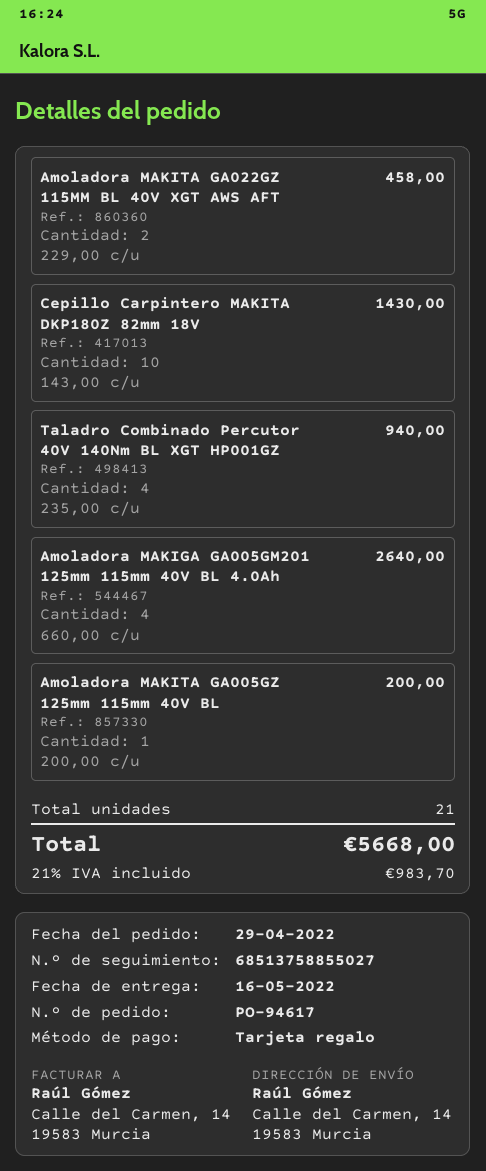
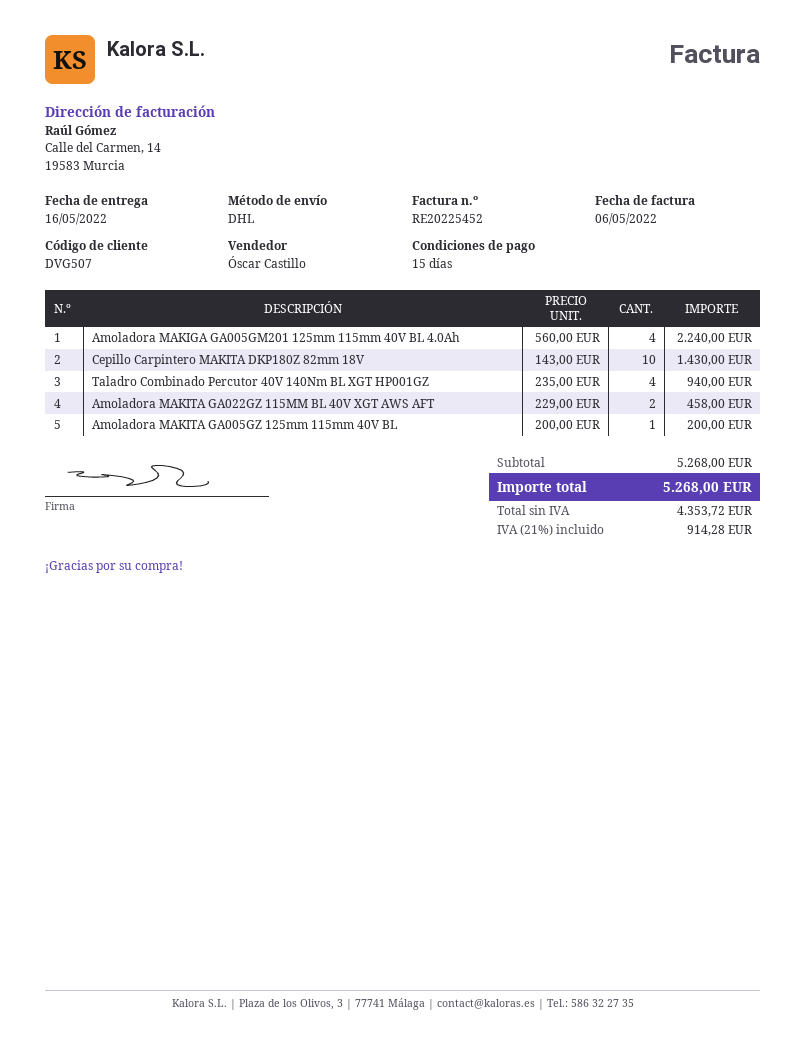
Amoladora MAKIGA GA005GM201 125mm 115mm 40V BL 4.0Ah: 4 x 660.00 = 2640.00 -> 4 x 560.00 = 2240.00
tax: 21% = 983.70 -> 21% = 914.28
total: 5668.00 -> 5268.00

